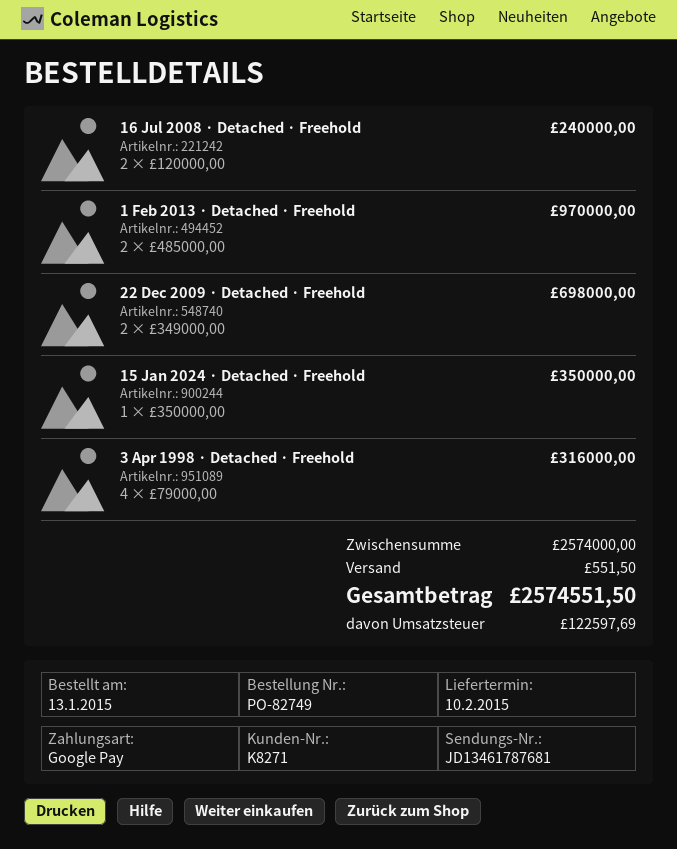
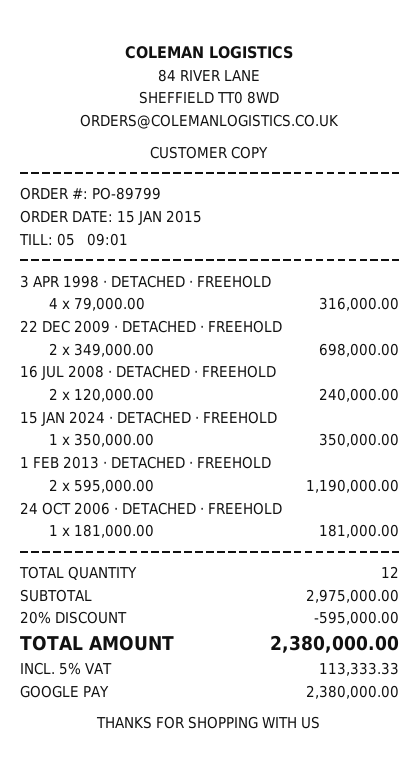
order number: PO-82749 -> PO-89799
order date: 2015-01-13 -> 2015-01-15
1 Feb 2013 · Detached · Freehold: 2 x 485000.00 = 970000.00 -> 2 x 595000.00 = 1190000.00
24 OCT 2006 · DETACHED · FREEHOLD: none -> 1 x 181000.00 = 181000.00
subtotal: 2574000.00 -> 2975000.00
discount: none -> 20% = 595000.00
shipping: 551.50 -> none
tax: 122597.69 -> 113333.33
total: 2574551.50 -> 2380000.00

